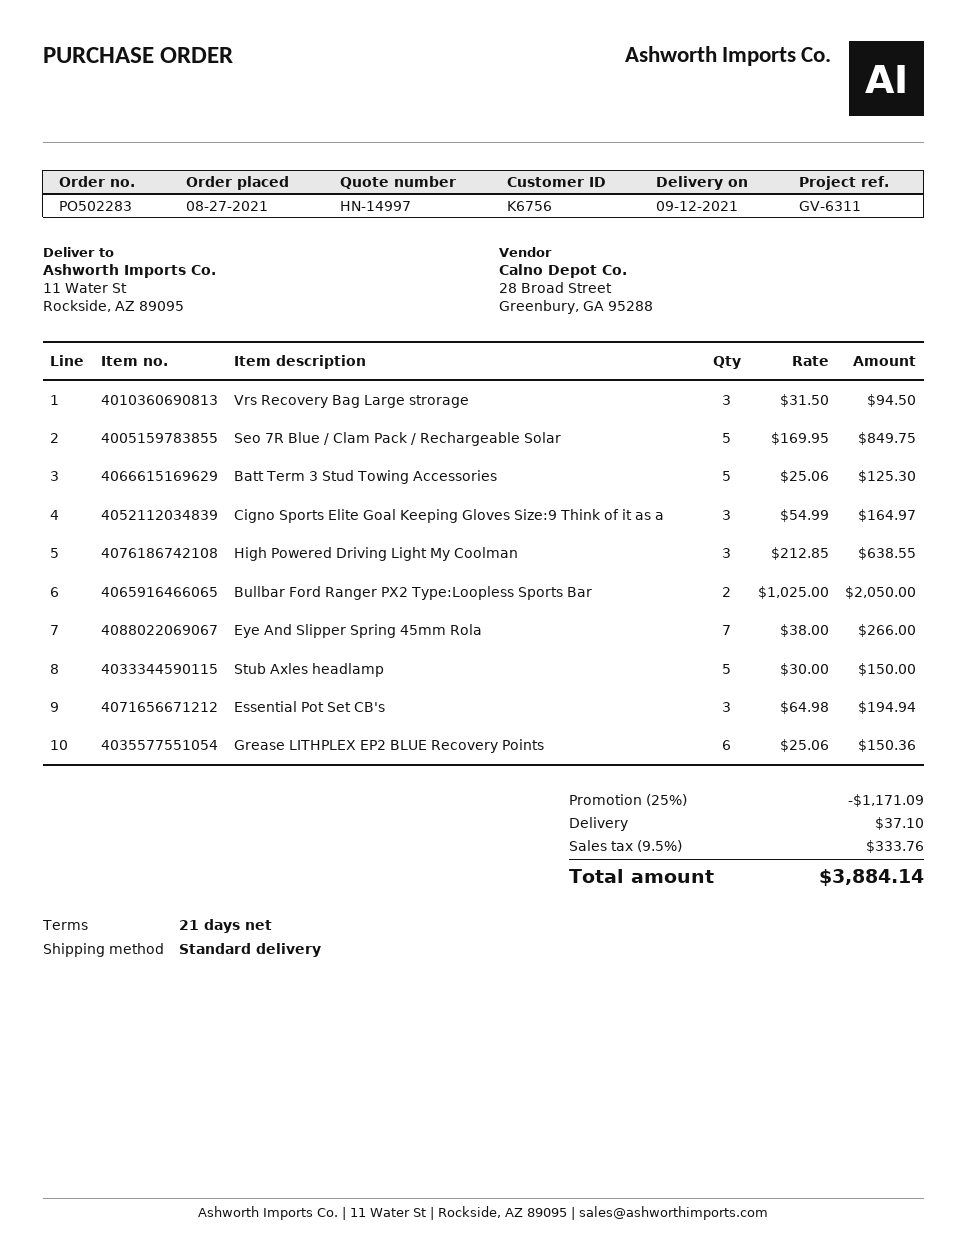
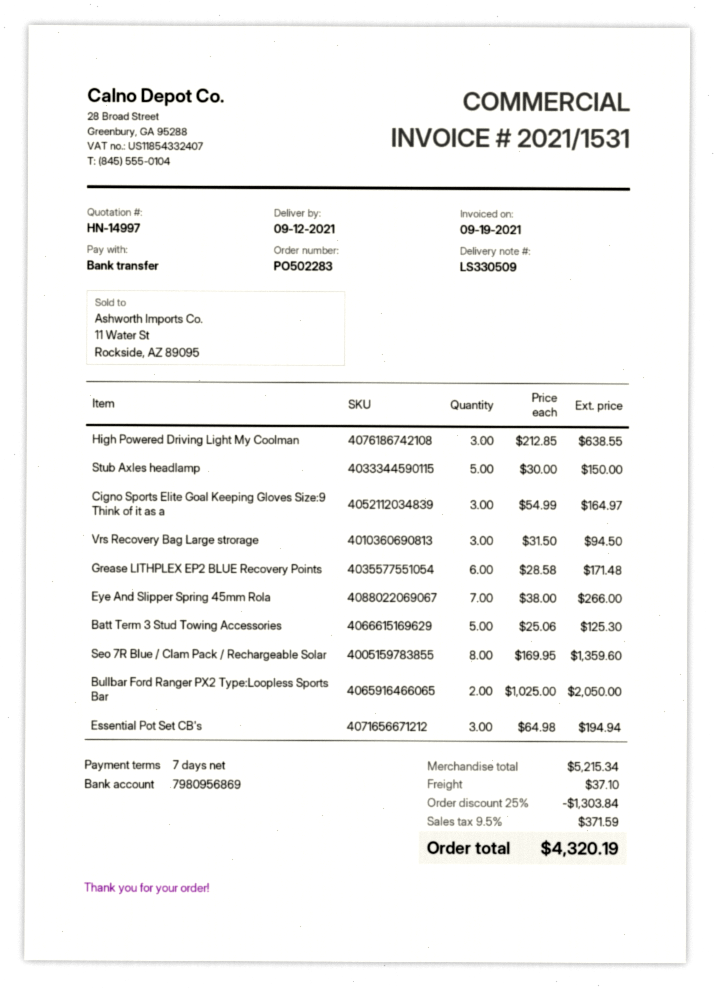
payment terms: 21 days -> 7 days
Seo 7R Blue / Clam Pack / Rechargeable Solar: 5 x 169.95 = 849.75 -> 8 x 169.95 = 1359.60
Grease LITHPLEX EP2 BLUE Recovery Points: 6 x 25.06 = 150.36 -> 6 x 28.58 = 171.48
discount: 25% = 1171.09 -> 25% = 1303.84
tax: 9.5% = 333.76 -> 9.5% = 371.59
total: 3884.14 -> 4320.19

